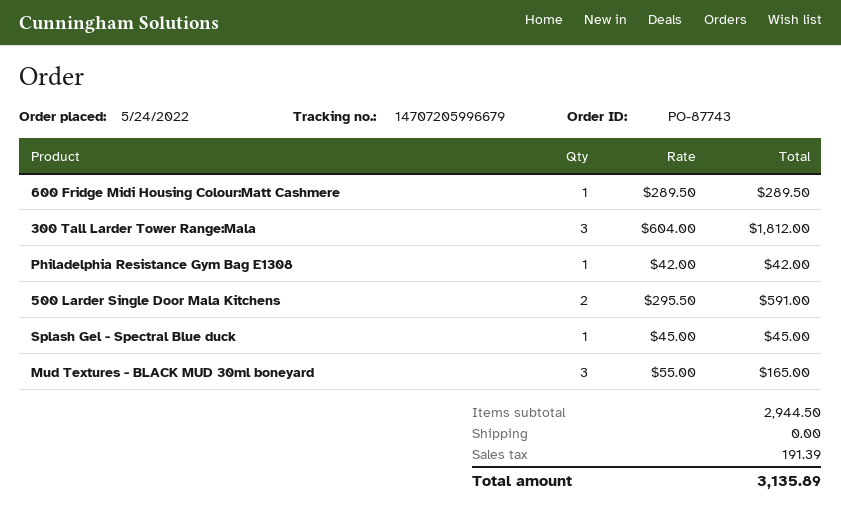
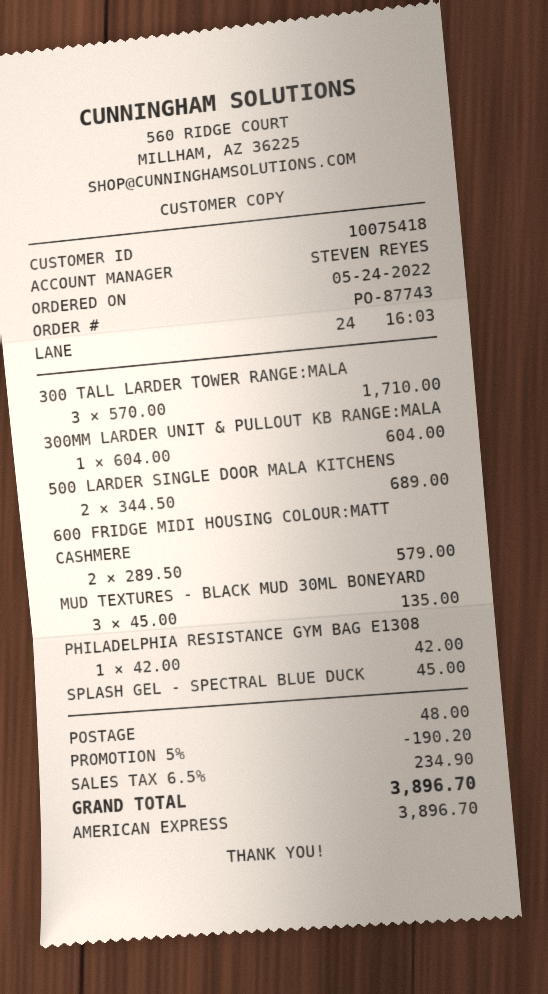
600 Fridge Midi Housing Colour:Matt Cashmere: 1 x 289.50 = 289.50 -> 2 x 289.50 = 579.00
300 Tall Larder Tower Range:Mala: 3 x 604.00 = 1812.00 -> 3 x 570.00 = 1710.00
500 Larder Single Door Mala Kitchens: 2 x 295.50 = 591.00 -> 2 x 344.50 = 689.00
Mud Textures - BLACK MUD 30ml boneyard: 3 x 55.00 = 165.00 -> 3 x 45.00 = 135.00
300MM LARDER UNIT & PULLOUT KB RANGE:MALA: none -> 1 x 604.00 = 604.00
discount: none -> 5% = 190.20
shipping: 0.00 -> 48.00
tax: 191.39 -> 234.90
total: 3135.89 -> 3896.70

